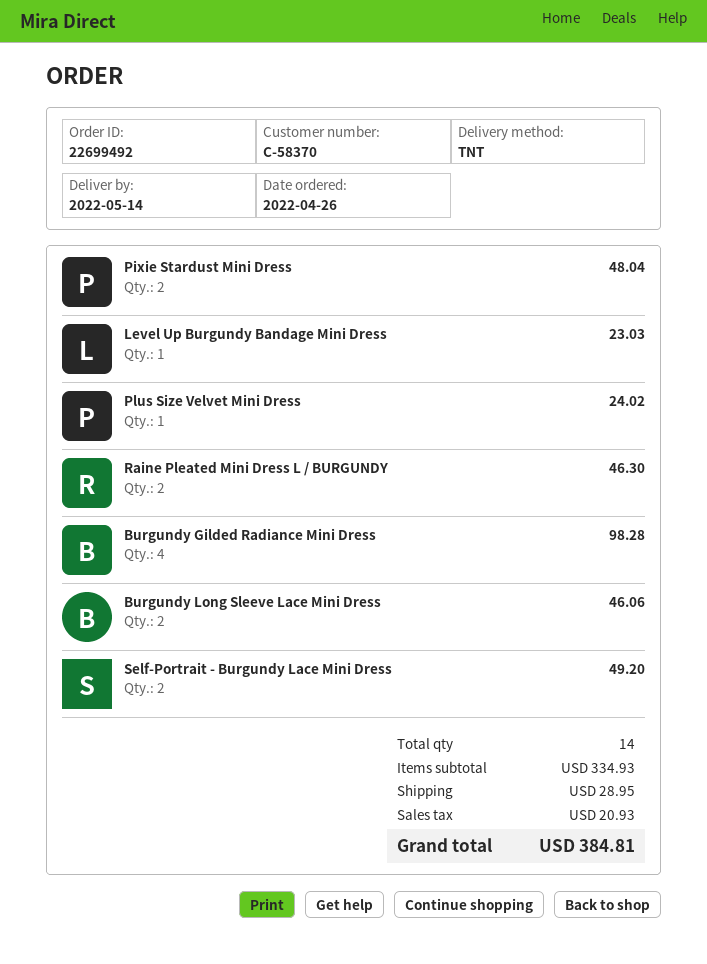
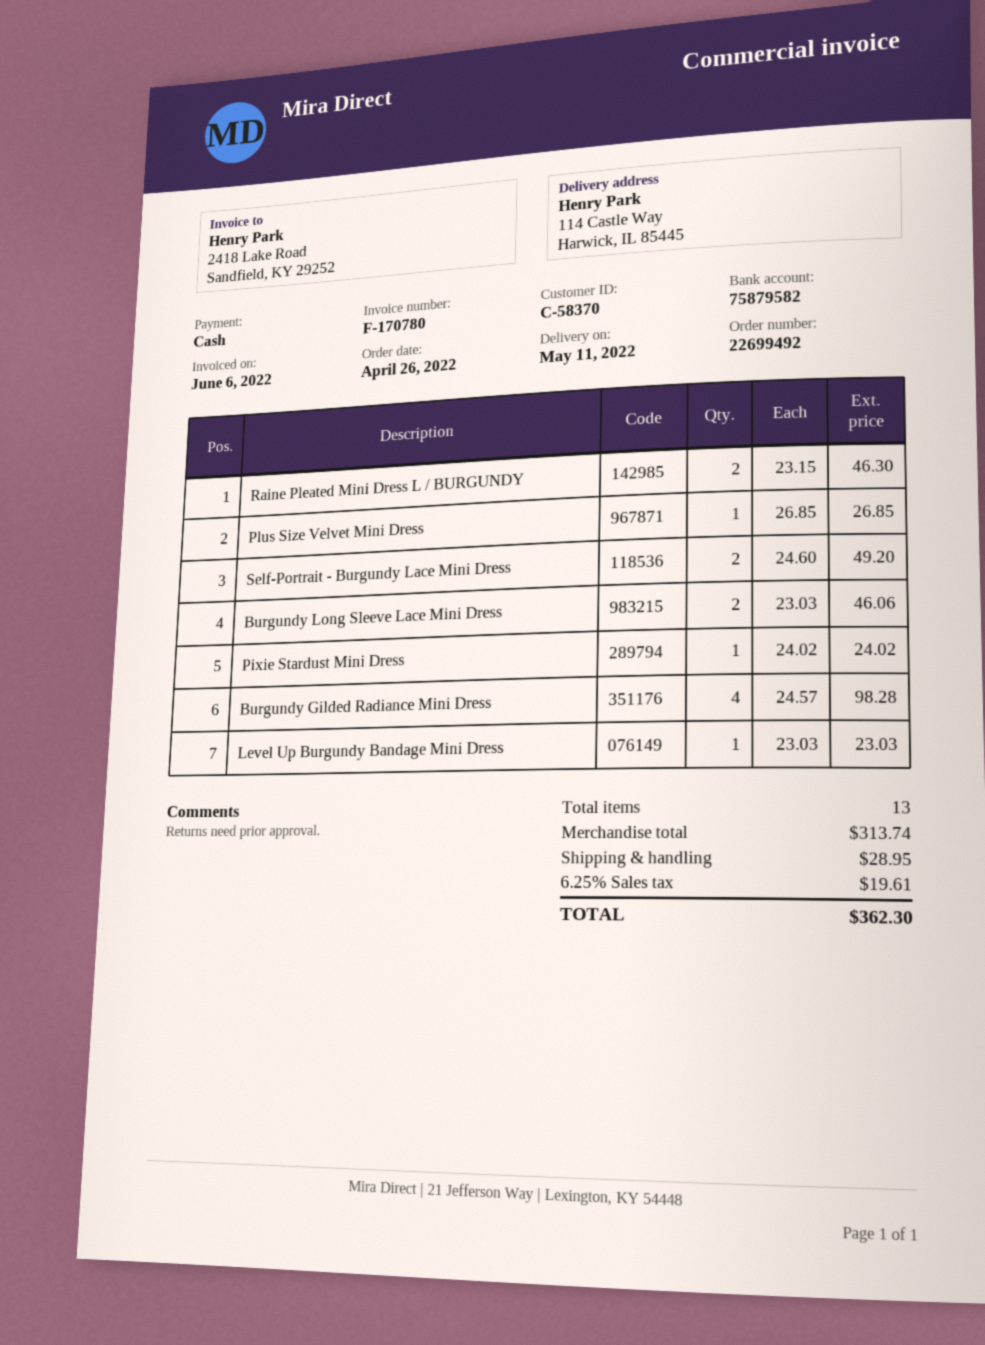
delivery date: 2022-05-14 -> 2022-05-11
Pixie Stardust Mini Dress: 2 for 48.04 -> 1 for 24.02
Plus Size Velvet Mini Dress: 1 for 24.02 -> 1 for 26.85
total quantity: 14 -> 13
subtotal: 334.93 -> 313.74
tax: 20.93 -> 19.61
total: 384.81 -> 362.30

